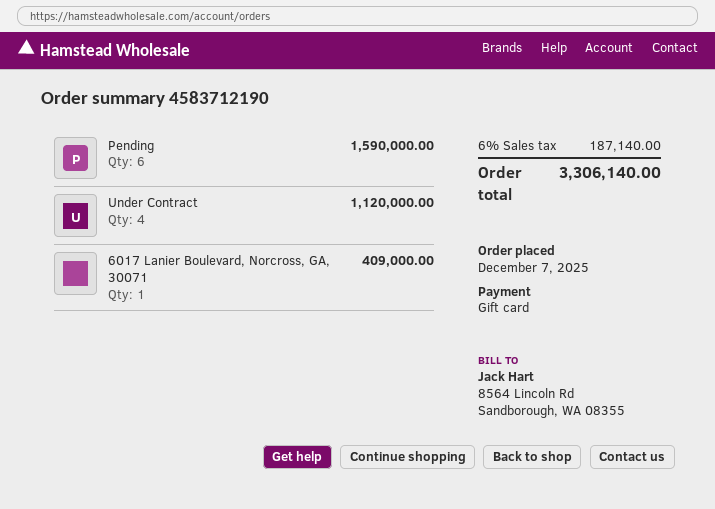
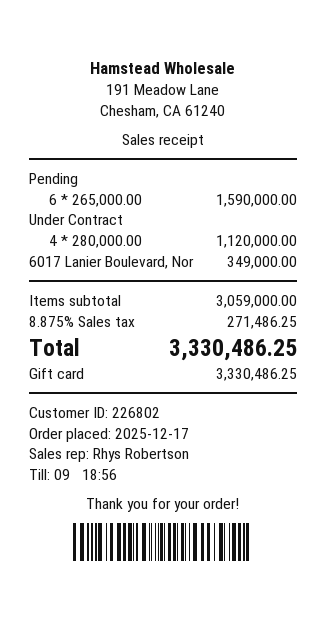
order date: 2025-12-07 -> 2025-12-17
6017 Lanier Boulevard, Norcross, GA, 30071: 1 for 409000.00 -> 1 for 349000.00
tax: 6% = 187140.00 -> 8.875% = 271486.25
total: 3306140.00 -> 3330486.25

